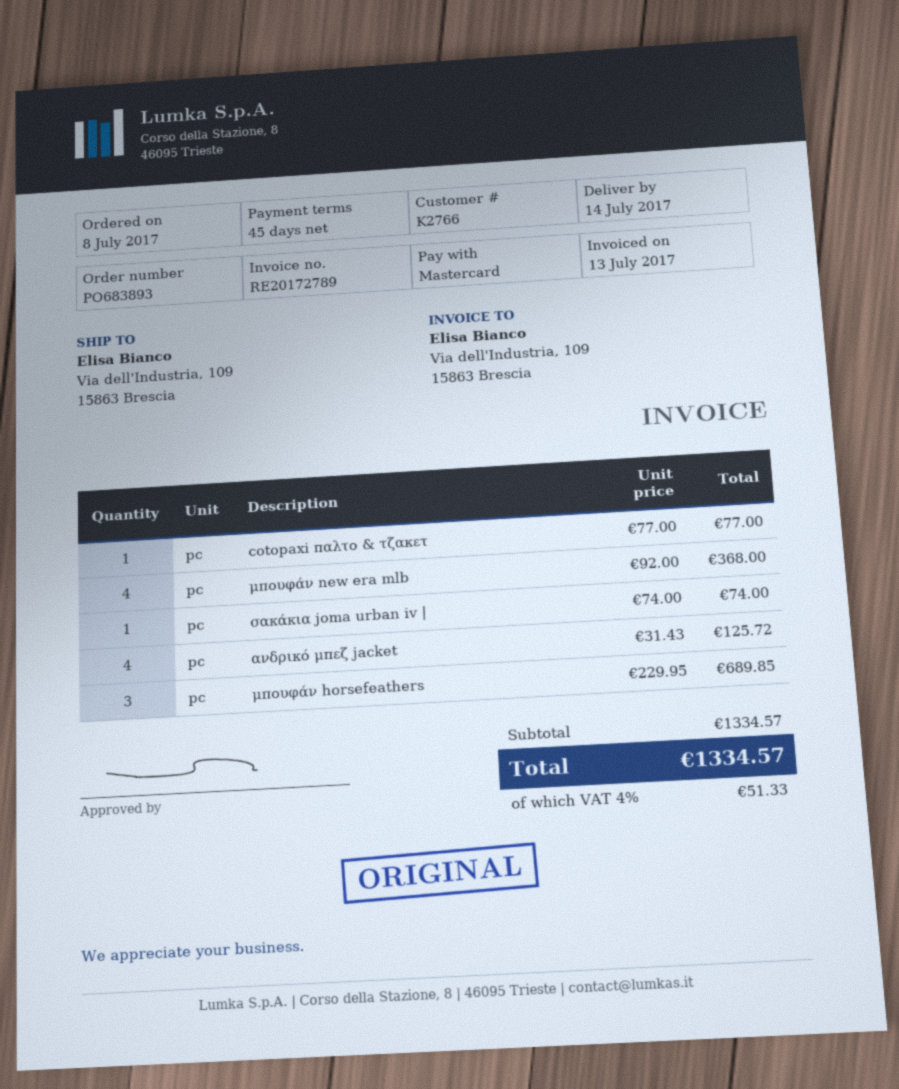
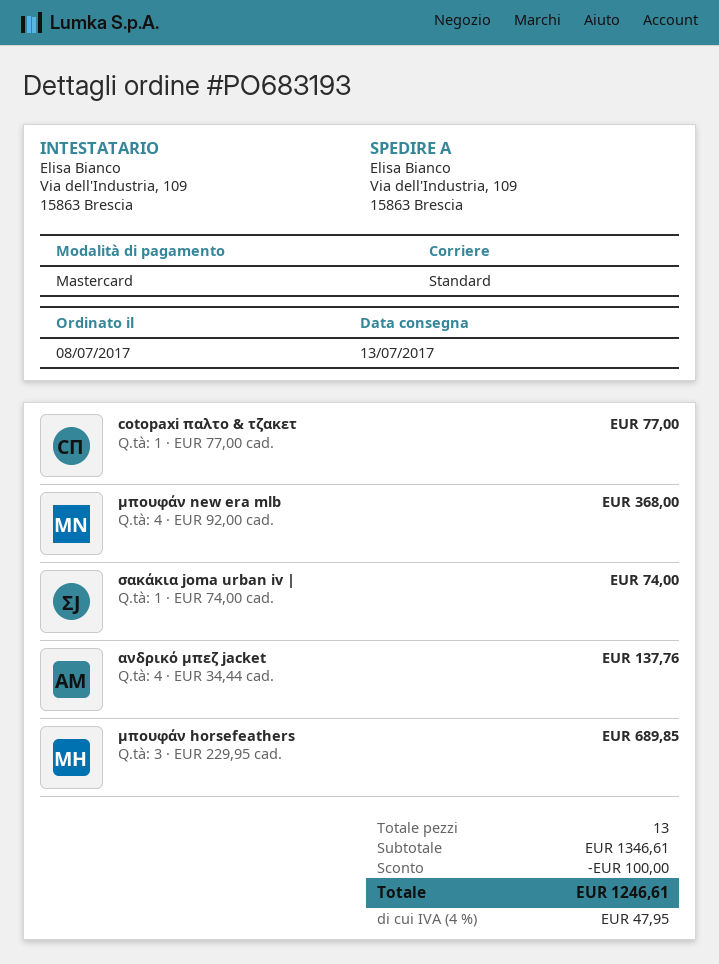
order number: PO683893 -> PO683193
delivery date: 2017-07-14 -> 2017-07-13
ανδρικό μπεζ jacket: 4 x 31.43 = 125.72 -> 4 x 34.44 = 137.76
subtotal: 1334.57 -> 1346.61
discount: none -> 100.00
tax: 4% = 51.33 -> 4% = 47.95
total: 1334.57 -> 1246.61

